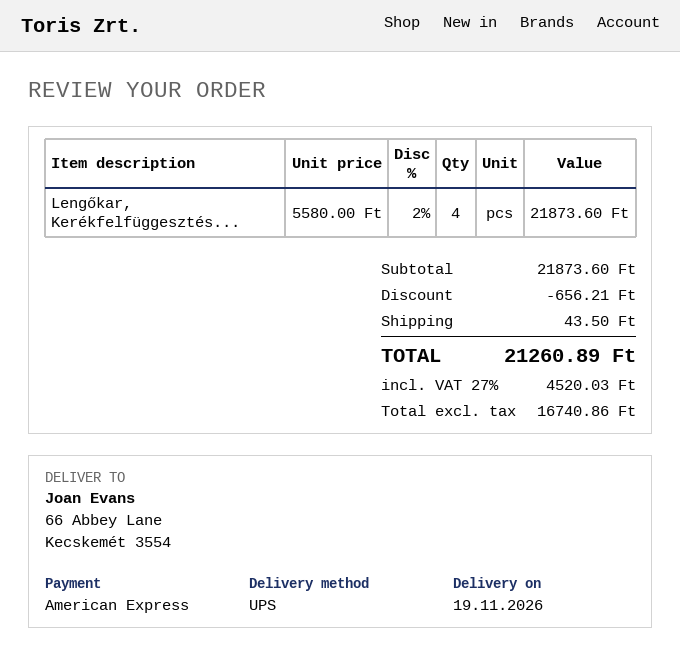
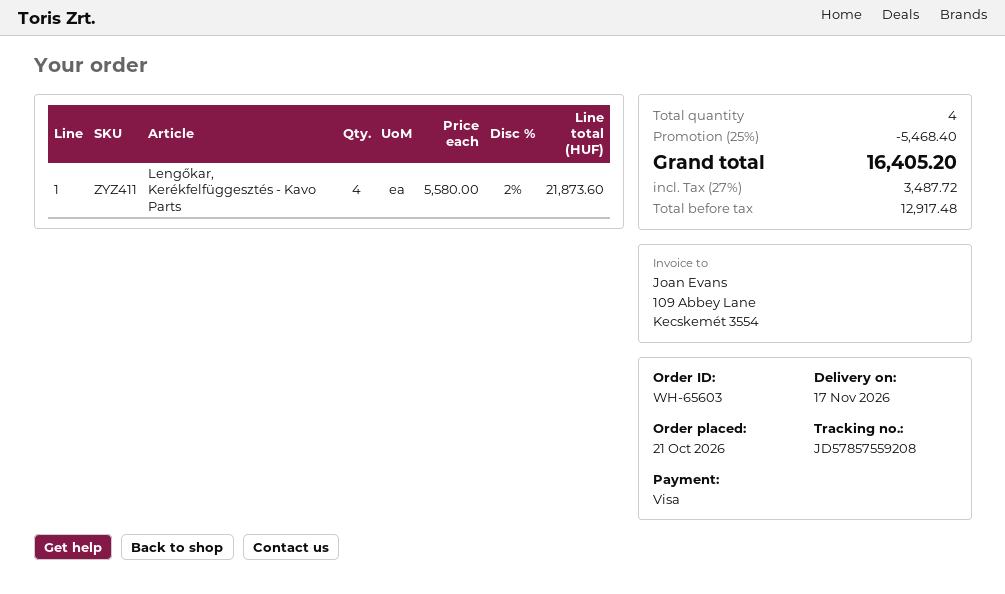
delivery date: 2026-11-19 -> 2026-11-17
payment method: American Express -> Visa
discount: 656.21 -> 5468.40
shipping: 43.50 -> none
net: 16740.86 -> 12917.48
tax: 27% = 4520.03 -> 27% = 3487.72
total: 21260.89 -> 16405.20

